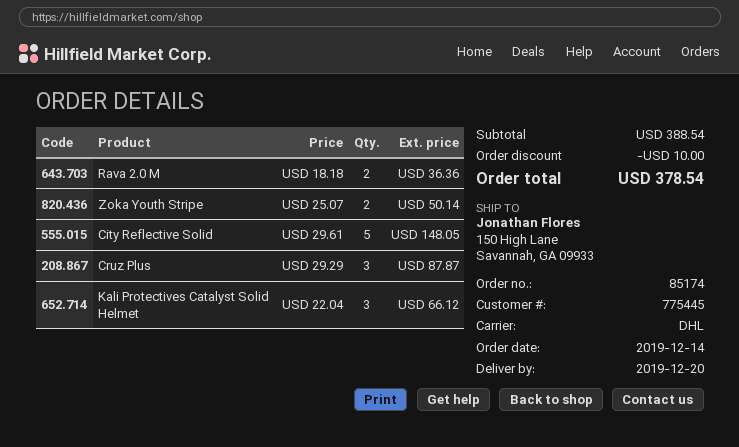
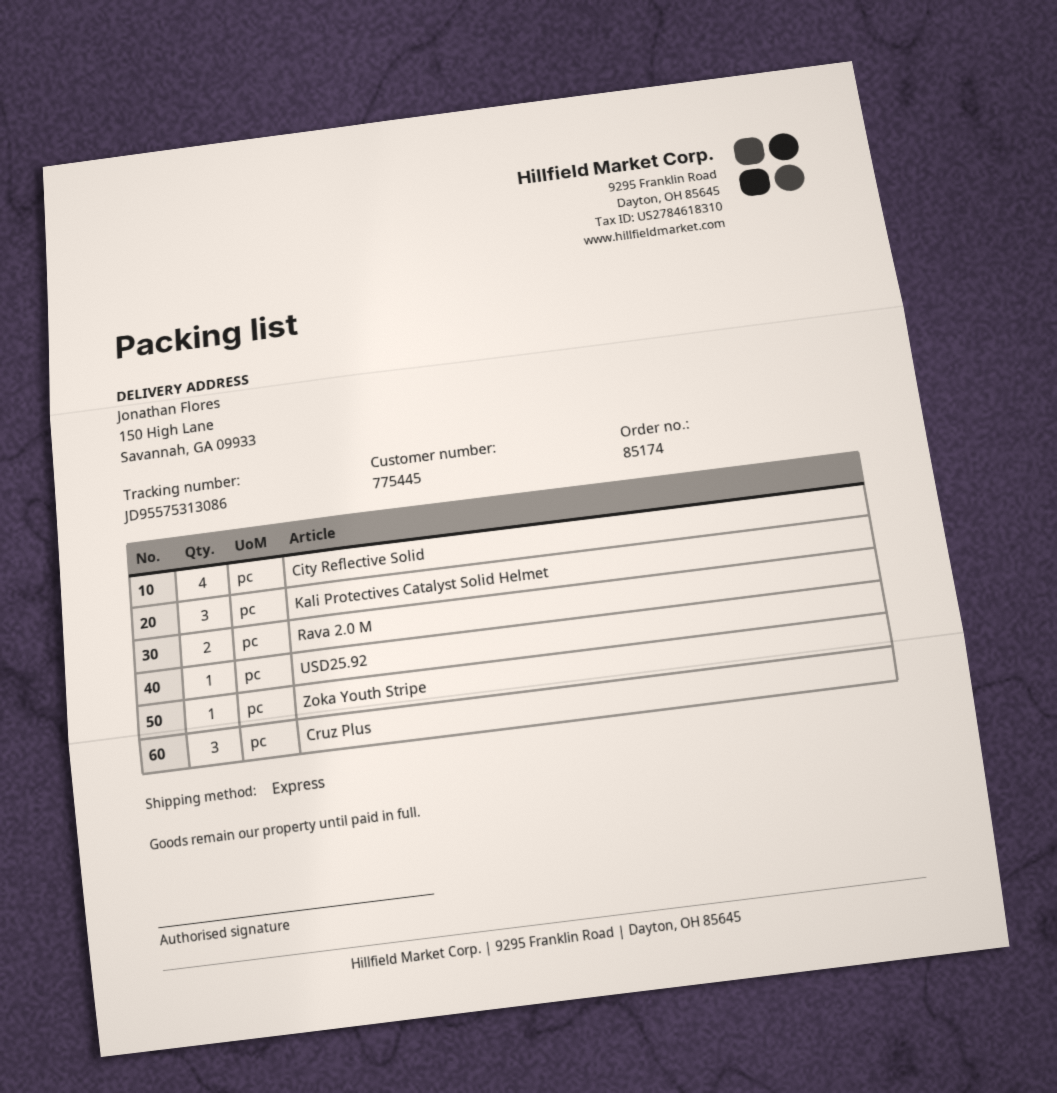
shipping method: DHL -> express
Zoka Youth Stripe: 2 -> 1
City Reflective Solid: 5 -> 4
USD25.92: none -> 1

